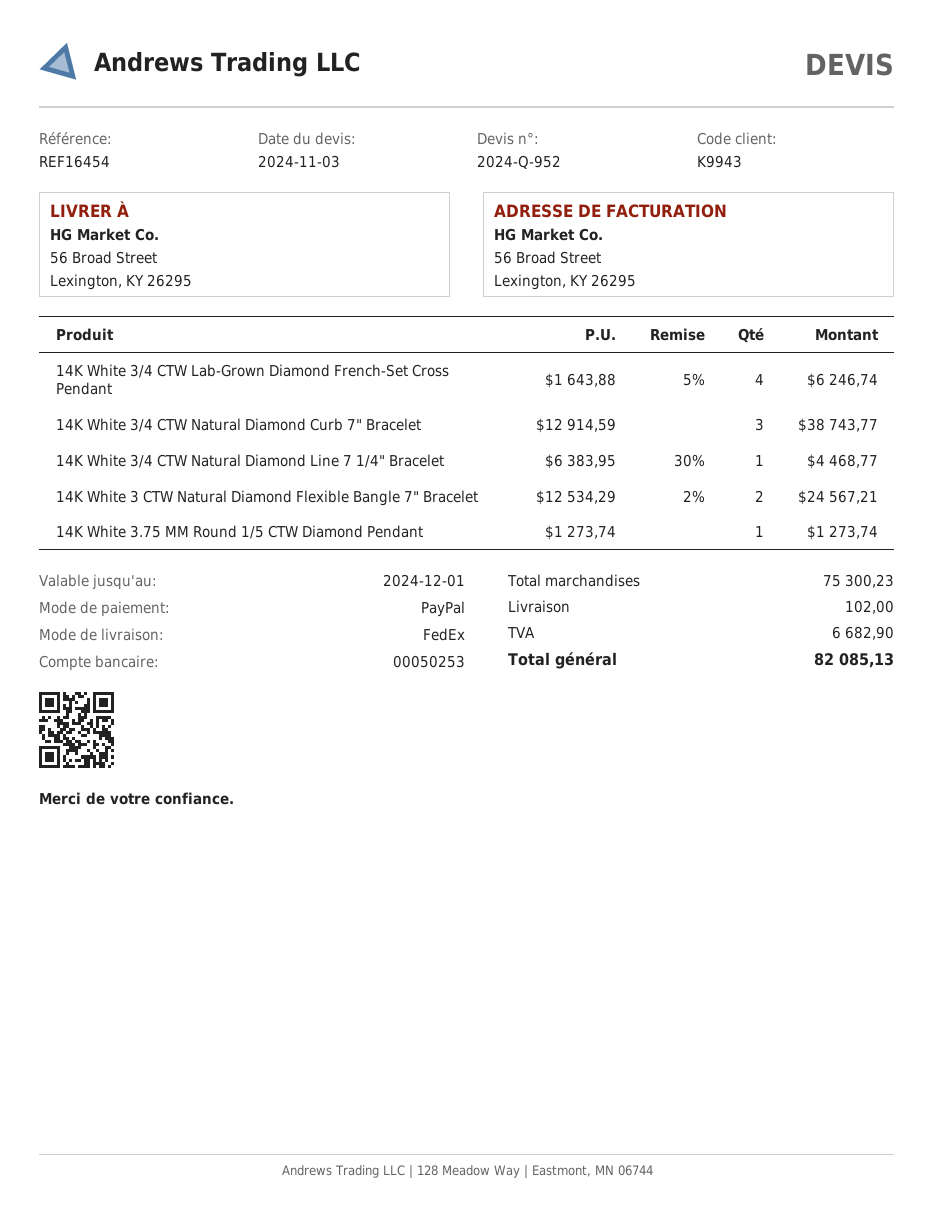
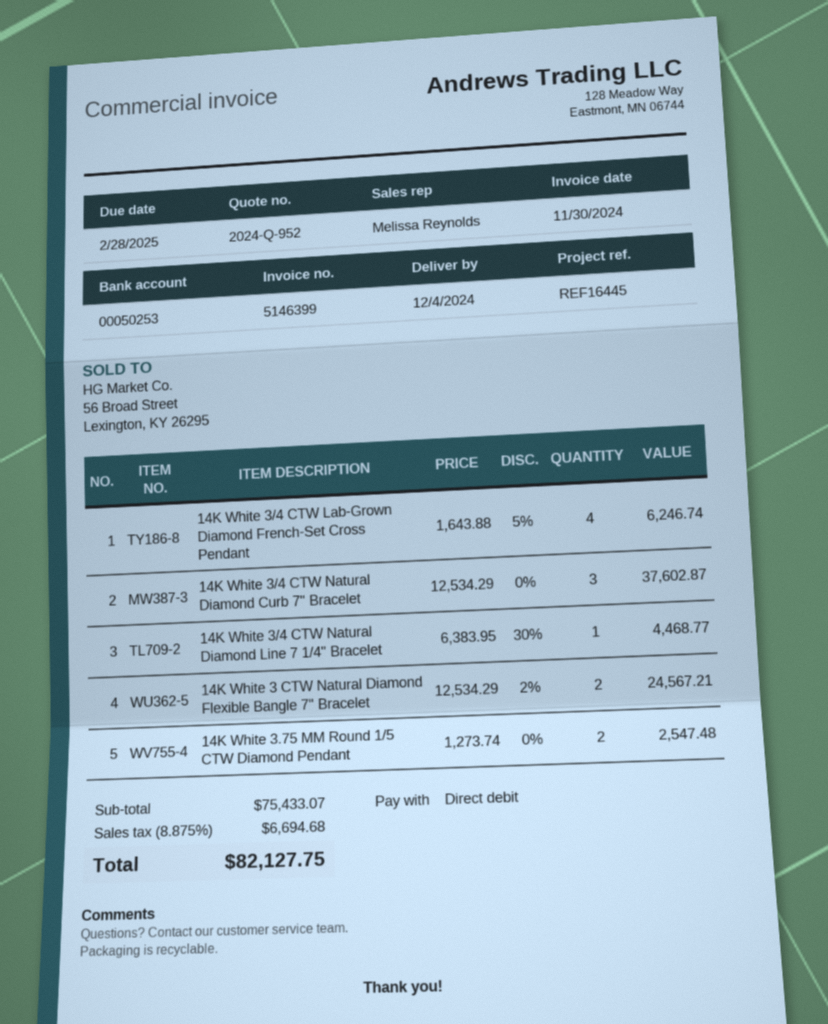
reference: REF16454 -> REF16445
payment method: PayPal -> direct debit
14K White 3/4 CTW Natural Diamond Curb 7" Bracelet: 3 x 12914.59 = 38743.77 -> 3 x 12534.29 = 37602.87
14K White 3.75 MM Round 1/5 CTW Diamond Pendant: 1 x 1273.74 = 1273.74 -> 2 x 1273.74 = 2547.48
subtotal: 75300.23 -> 75433.07
shipping: 102.00 -> none
tax: 6682.90 -> 6694.68
total: 82085.13 -> 82127.75

